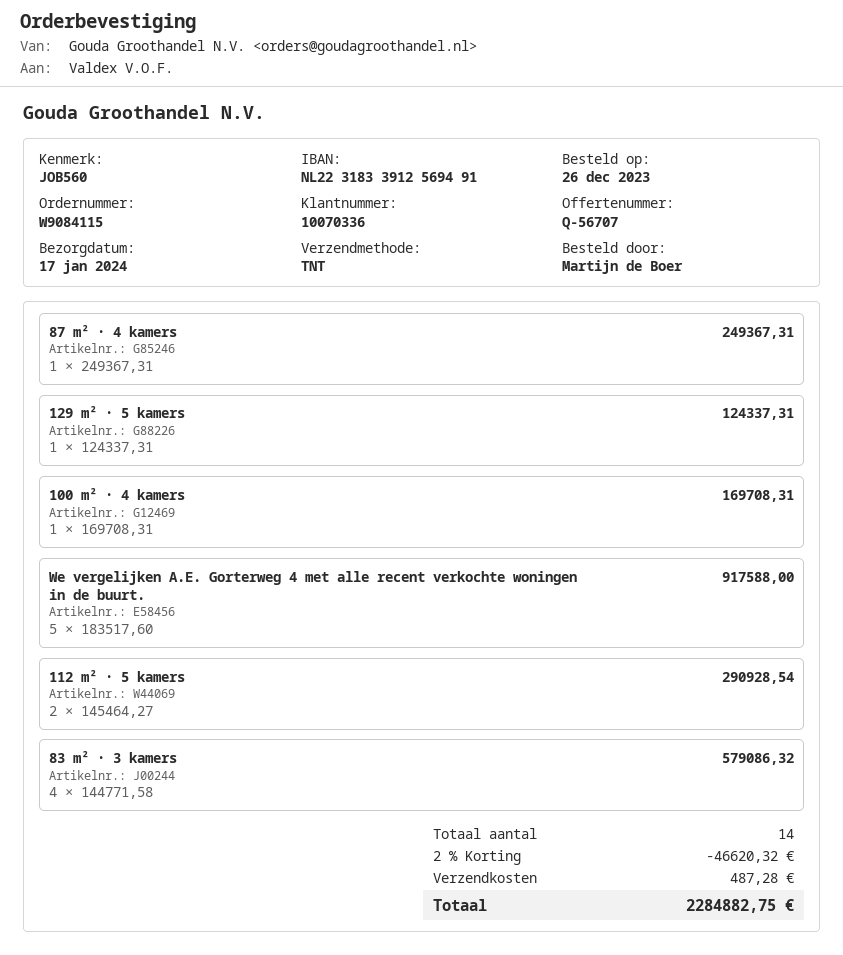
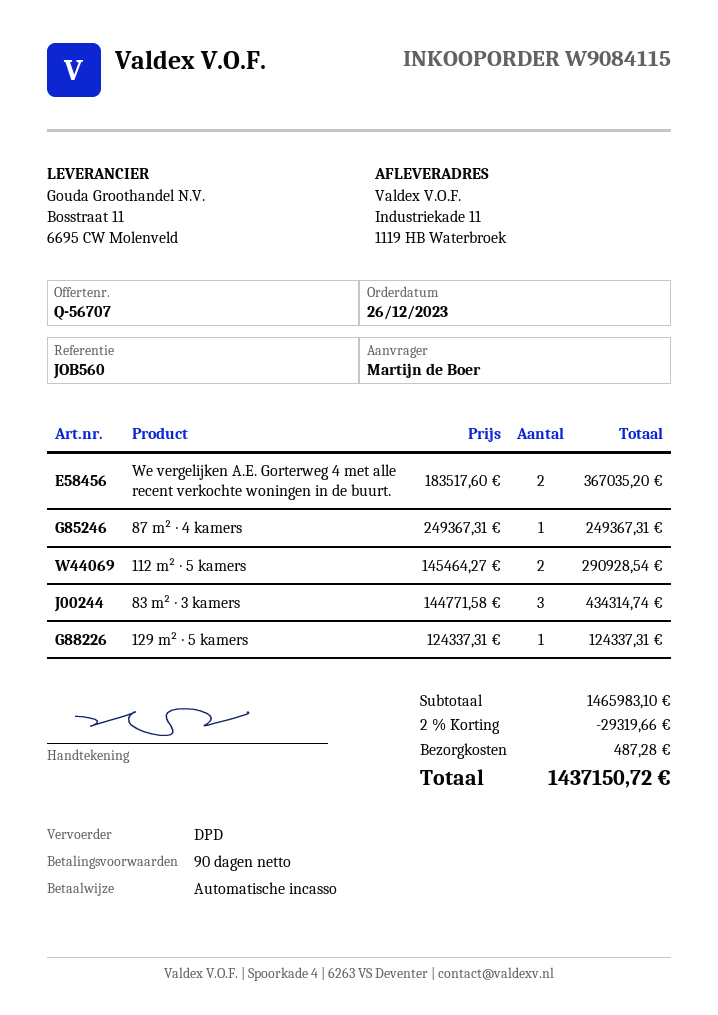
shipping method: TNT -> DPD
100 m² · 4 kamers: 1 x 169708.31 = 169708.31 -> none
We vergelijken A.E. Gorterweg 4 met alle recent verkochte woningen in de buurt.: 5 x 183517.60 = 917588.00 -> 2 x 183517.60 = 367035.20
83 m² · 3 kamers: 4 x 144771.58 = 579086.32 -> 3 x 144771.58 = 434314.74
discount: 2% = 46620.32 -> 2% = 29319.66
total: 2284882.75 -> 1437150.72

